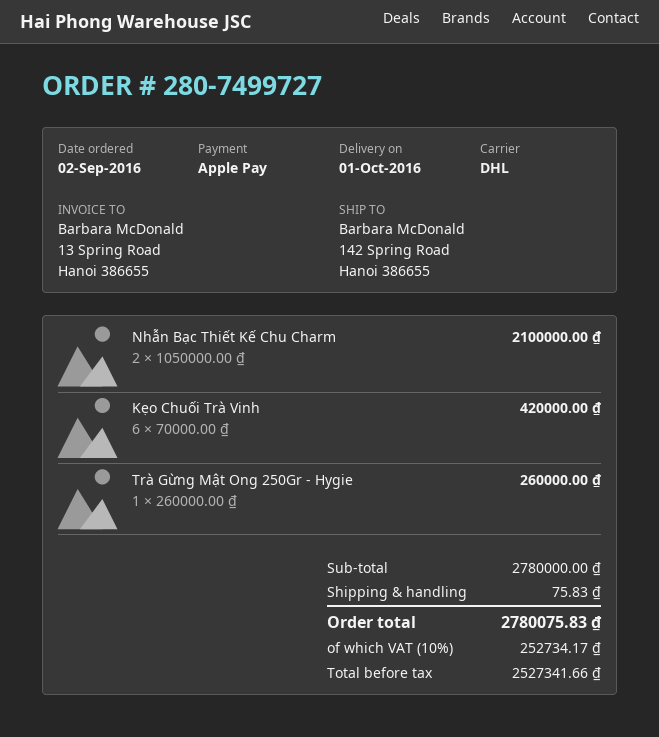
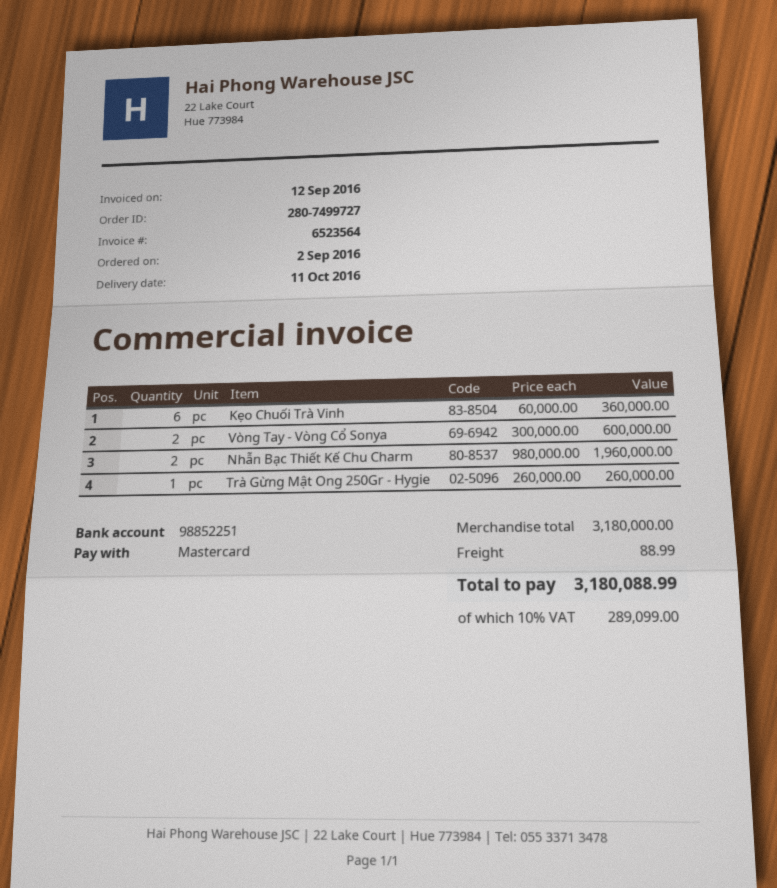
delivery date: 2016-10-01 -> 2016-10-11
payment method: Apple Pay -> Mastercard
Nhẫn Bạc Thiết Kế Chu Charm: 2 x 1050000.00 = 2100000.00 -> 2 x 980000.00 = 1960000.00
Kẹo Chuối Trà Vinh: 6 x 70000.00 = 420000.00 -> 6 x 60000.00 = 360000.00
Vòng Tay - Vòng Cổ Sonya: none -> 2 x 300000.00 = 600000.00
subtotal: 2780000.00 -> 3180000.00
shipping: 75.83 -> 88.99
tax: 10% = 252734.17 -> 10% = 289099.00
total: 2780075.83 -> 3180088.99

